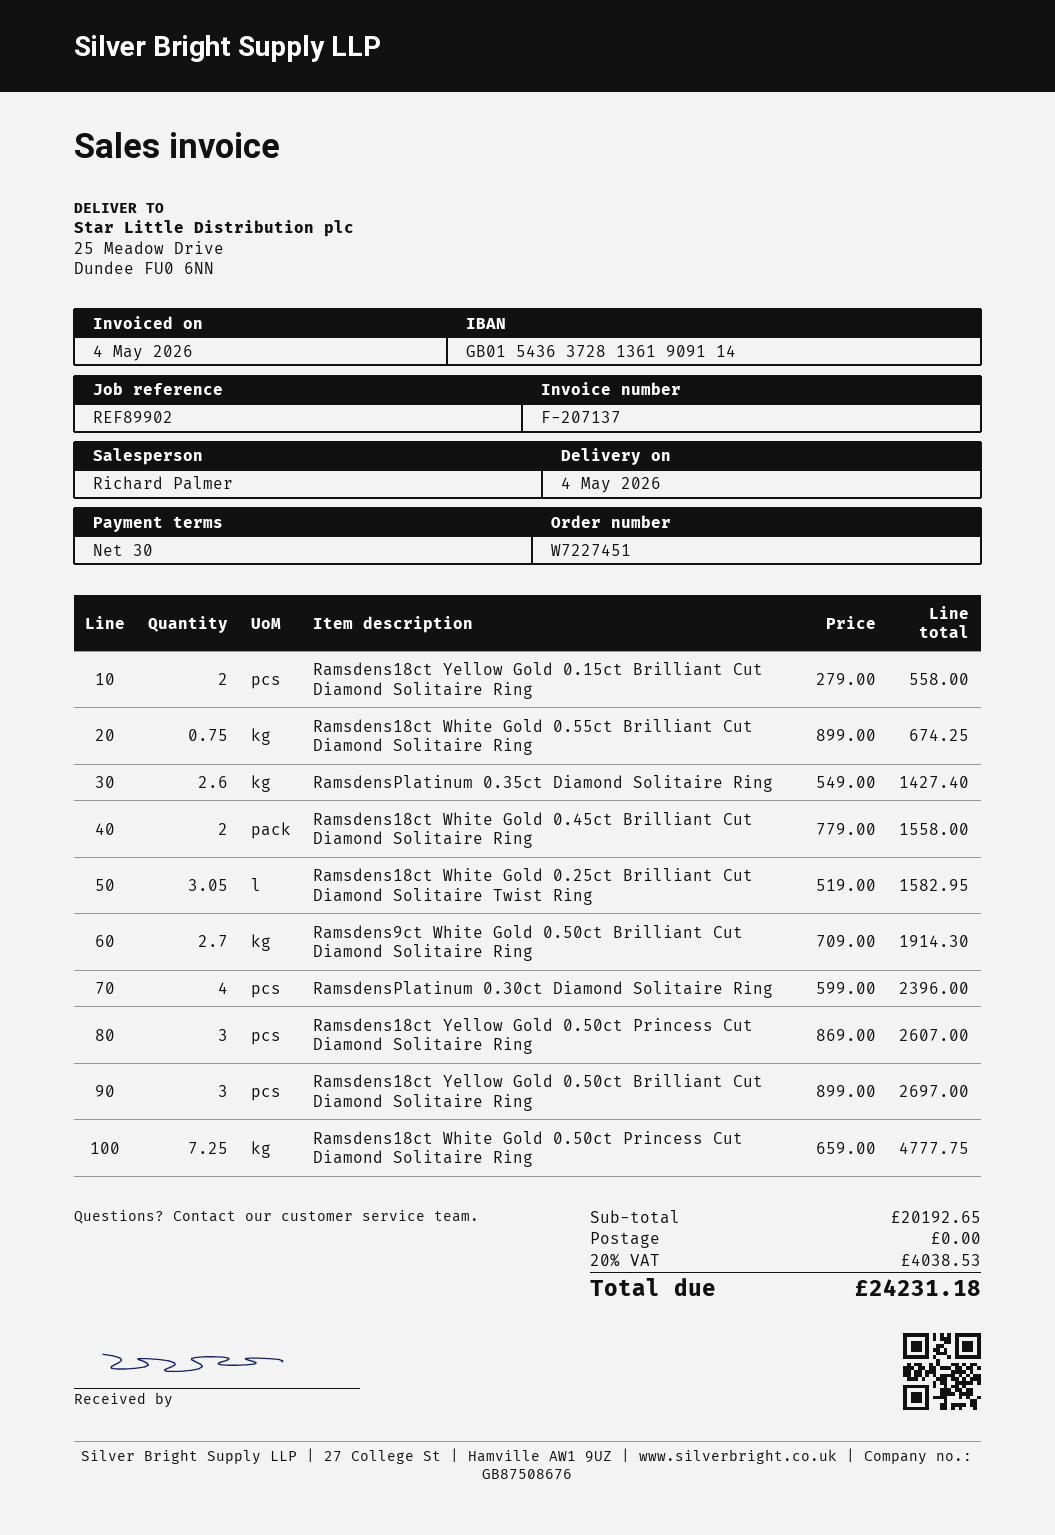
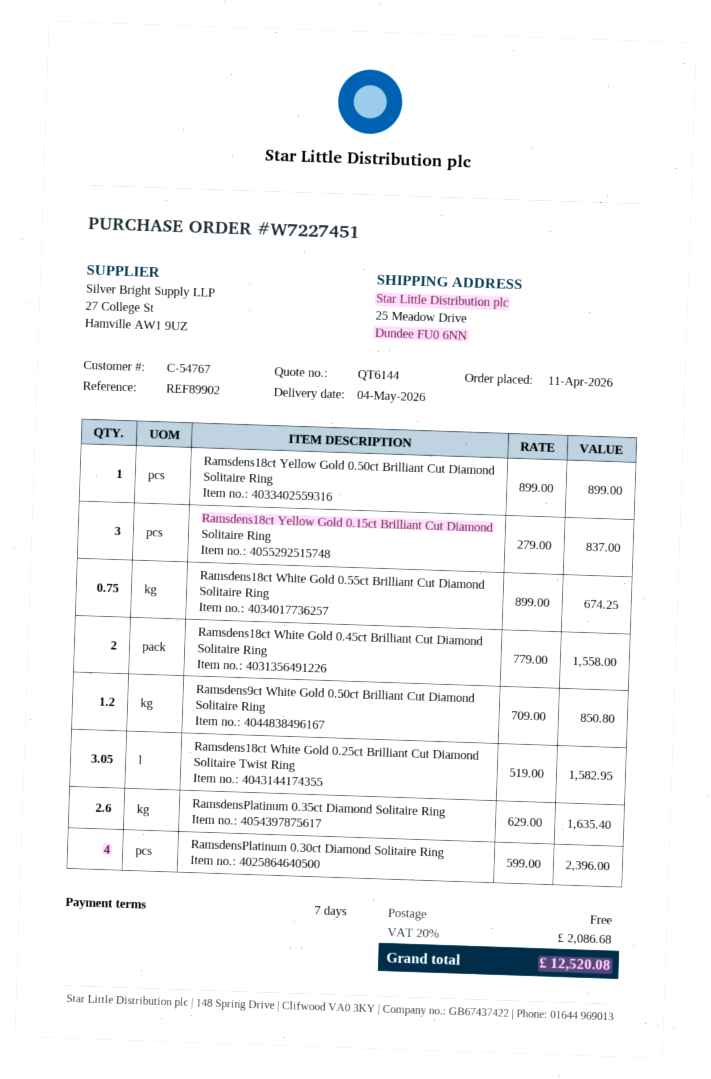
payment terms: 30 days -> 7 days
Ramsdens18ct Yellow Gold 0.15ct Brilliant Cut Diamond Solitaire Ring: 2 x 279.00 = 558.00 -> 3 x 279.00 = 837.00
RamsdensPlatinum 0.35ct Diamond Solitaire Ring: 2.6 x 549.00 = 1427.40 -> 2.6 x 629.00 = 1635.40
Ramsdens9ct White Gold 0.50ct Brilliant Cut Diamond Solitaire Ring: 2.7 x 709.00 = 1914.30 -> 1.2 x 709.00 = 850.80
Ramsdens18ct Yellow Gold 0.50ct Princess Cut Diamond Solitaire Ring: 3 x 869.00 = 2607.00 -> none
Ramsdens18ct Yellow Gold 0.50ct Brilliant Cut Diamond Solitaire Ring: 3 x 899.00 = 2697.00 -> 1 x 899.00 = 899.00
Ramsdens18ct White Gold 0.50ct Princess Cut Diamond Solitaire Ring: 7.25 x 659.00 = 4777.75 -> none
tax: 20% = 4038.53 -> 20% = 2086.68
total: 24231.18 -> 12520.08

